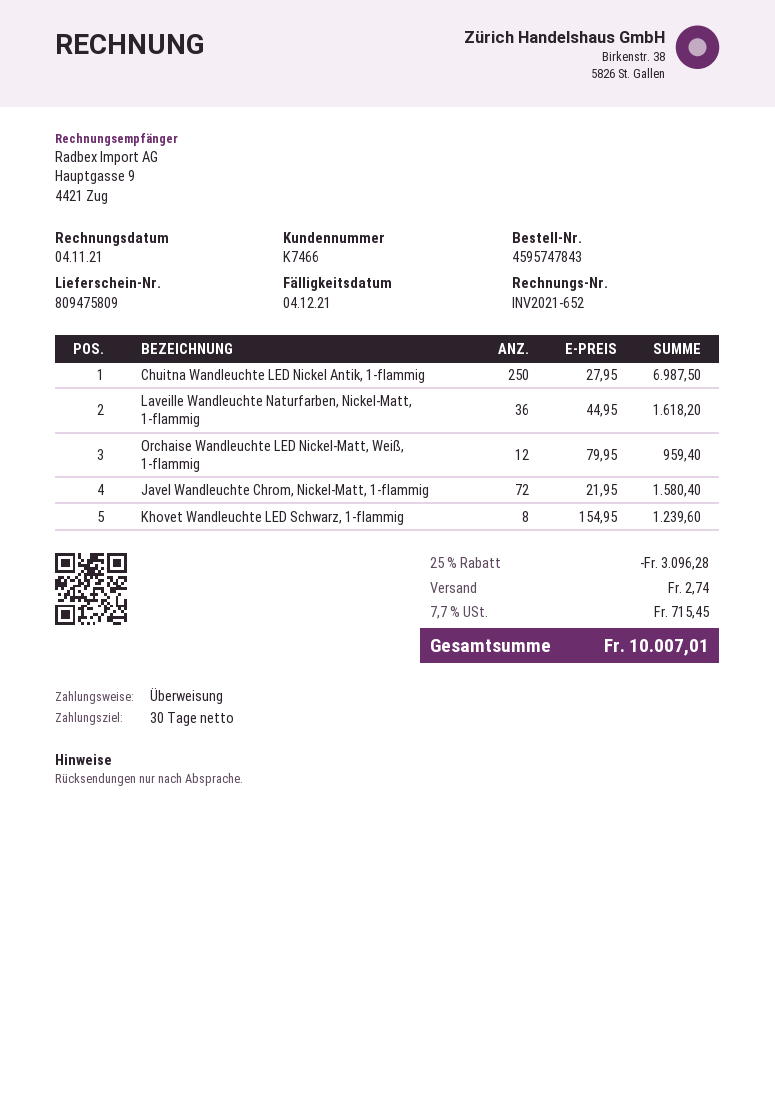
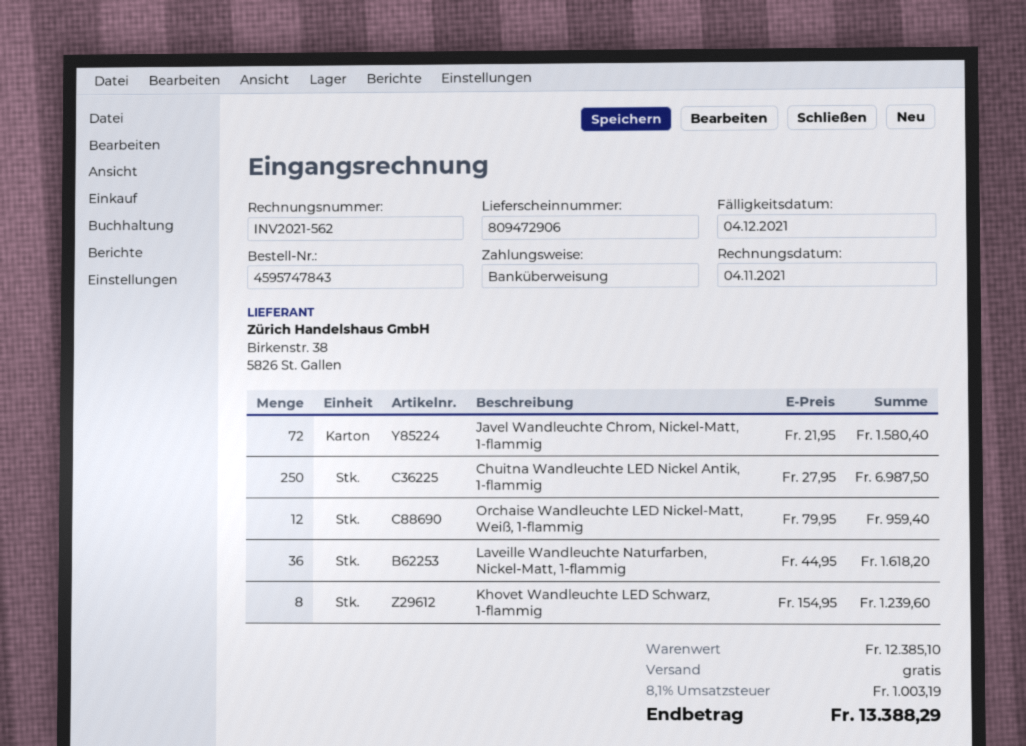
delivery note number: 809475809 -> 809472906
invoice number: INV2021-652 -> INV2021-562
discount: 25% = 3096.28 -> none
shipping: 2.74 -> 0.00
tax: 7.7% = 715.45 -> 8.1% = 1003.19
total: 10007.01 -> 13388.29

